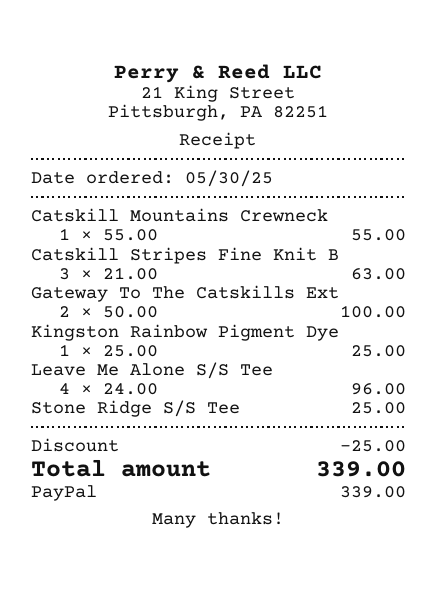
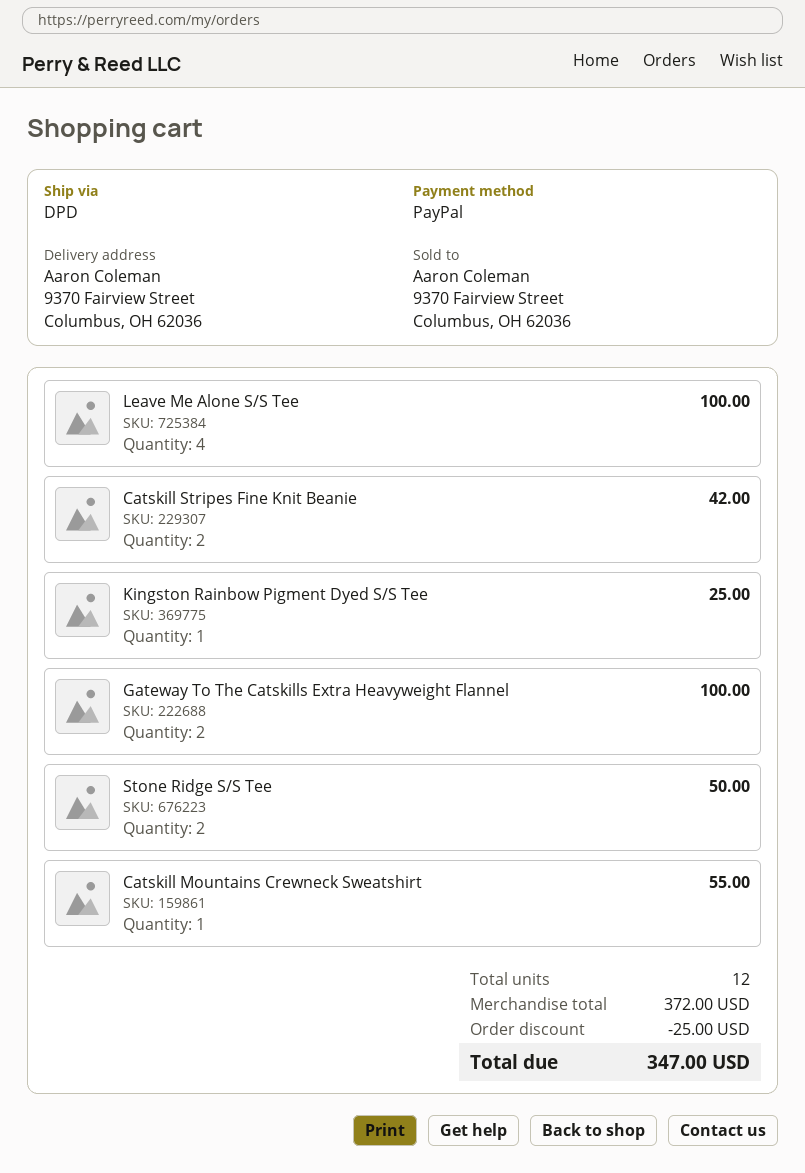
Catskill Stripes Fine Knit B: 3 for 63.00 -> 2 for 42.00
Leave Me Alone S/S Tee: 4 for 96.00 -> 4 for 100.00
Stone Ridge S/S Tee: 1 for 25.00 -> 2 for 50.00
total: 339.00 -> 347.00

